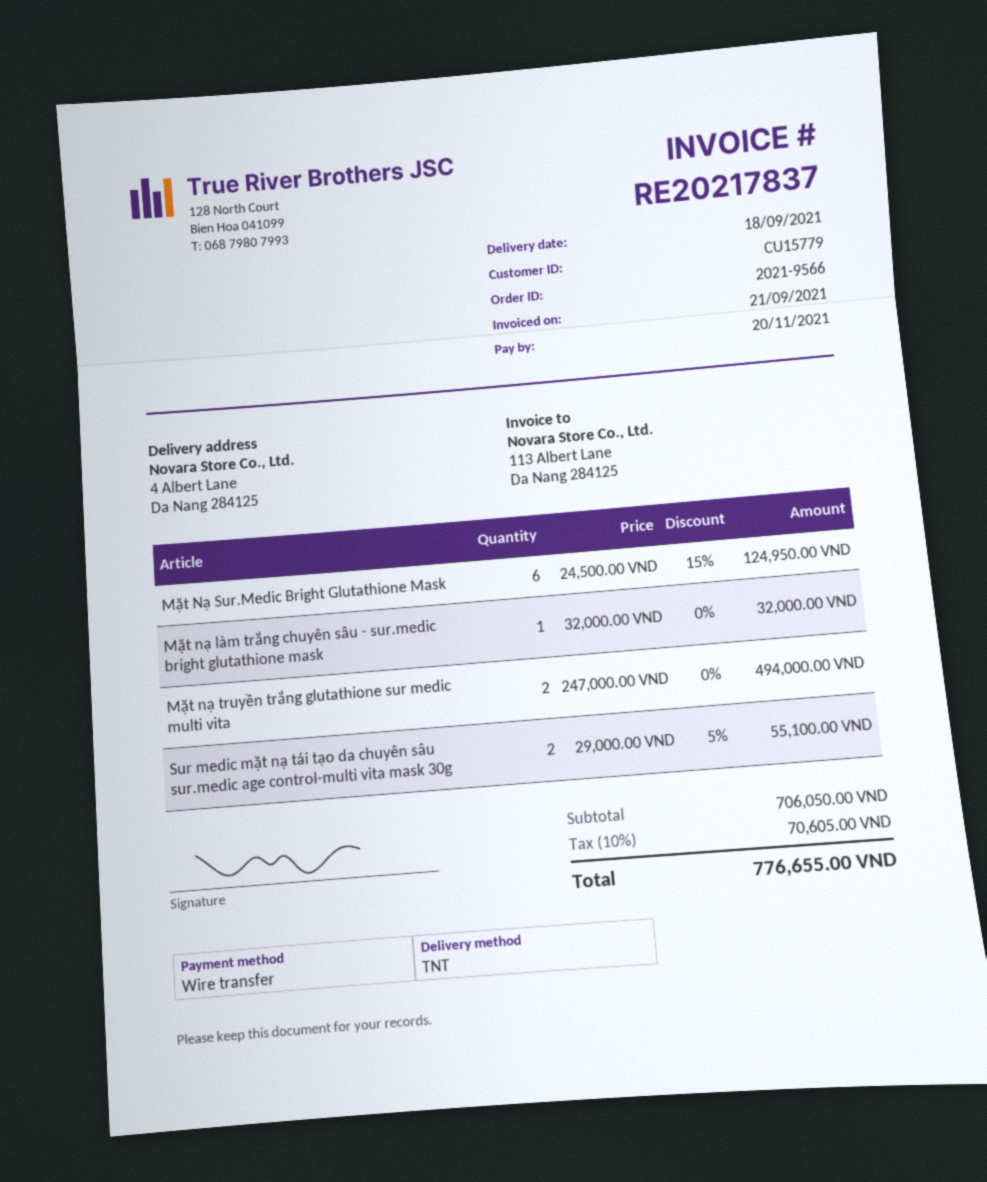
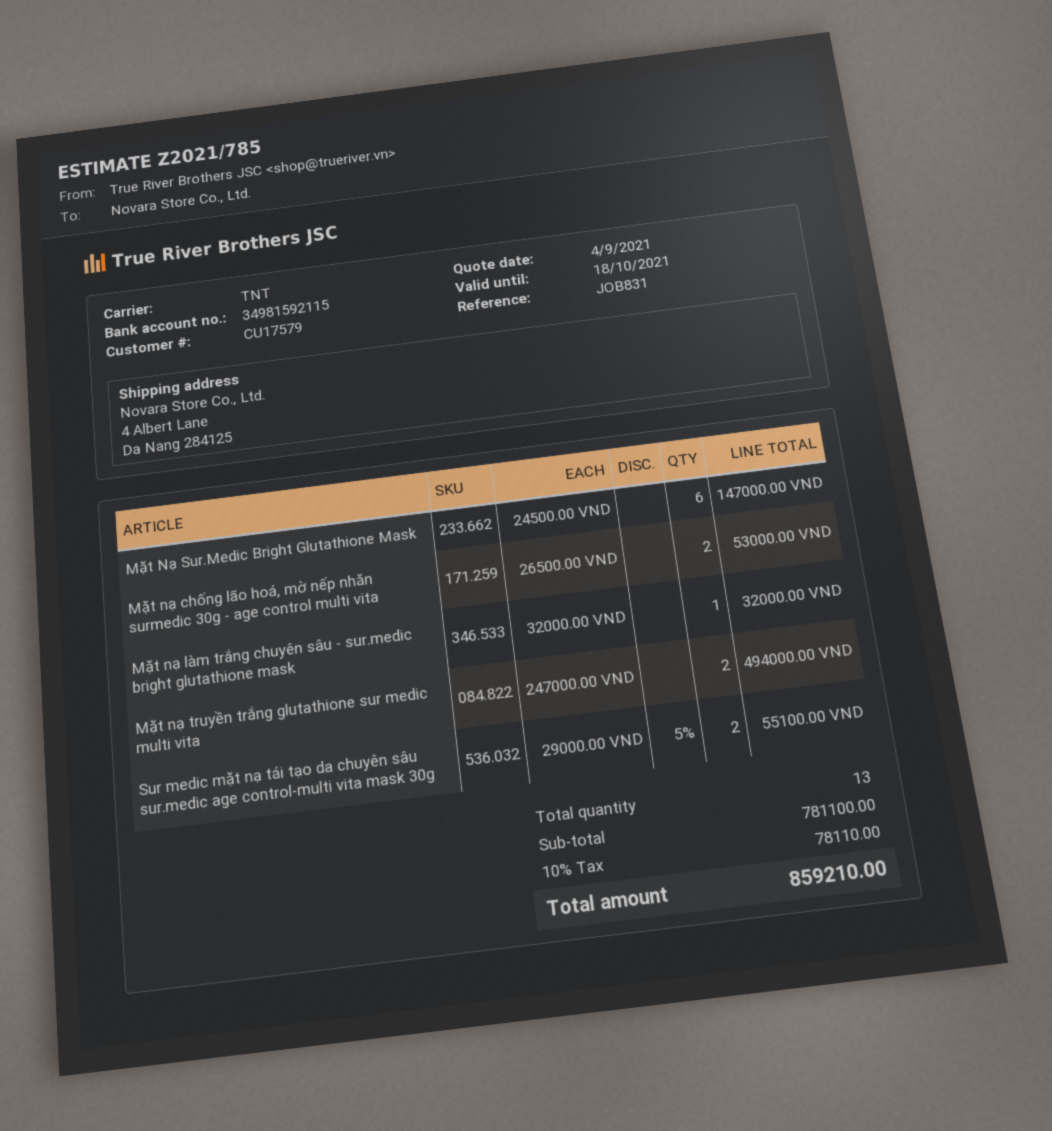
customer number: CU15779 -> CU17579
Mặt Nạ Sur.Medic Bright Glutathione Mask: 6 x 24500.00 - 15% = 124950.00 -> 6 x 24500.00 = 147000.00
Mặt nạ chống lão hoá, mờ nếp nhăn surmedic 30g - age control multi vita: none -> 2 x 26500.00 = 53000.00
subtotal: 706050.00 -> 781100.00
tax: 10% = 70605.00 -> 10% = 78110.00
total: 776655.00 -> 859210.00

